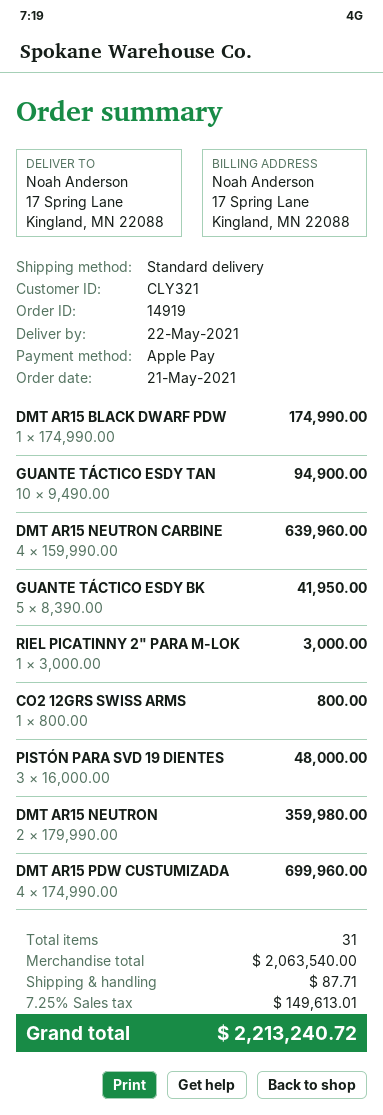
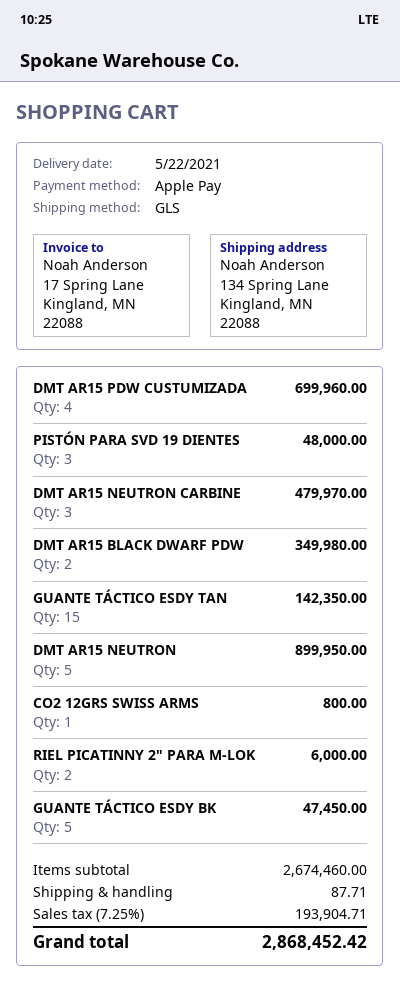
shipping method: standard -> GLS
ship to: 17 Spring Lane, Kingland, MN 22088 -> 134 Spring Lane, Kingland, MN 22088
DMT AR15 BLACK DWARF PDW: 1 for 174990.00 -> 2 for 349980.00
GUANTE TÁCTICO ESDY TAN: 10 for 94900.00 -> 15 for 142350.00
DMT AR15 NEUTRON CARBINE: 4 for 639960.00 -> 3 for 479970.00
GUANTE TÁCTICO ESDY BK: 5 for 41950.00 -> 5 for 47450.00
RIEL PICATINNY 2" PARA M-LOK: 1 for 3000.00 -> 2 for 6000.00
DMT AR15 NEUTRON: 2 for 359980.00 -> 5 for 899950.00
subtotal: 2063540.00 -> 2674460.00
tax: 7.25% = 149613.01 -> 7.25% = 193904.71
total: 2213240.72 -> 2868452.42

